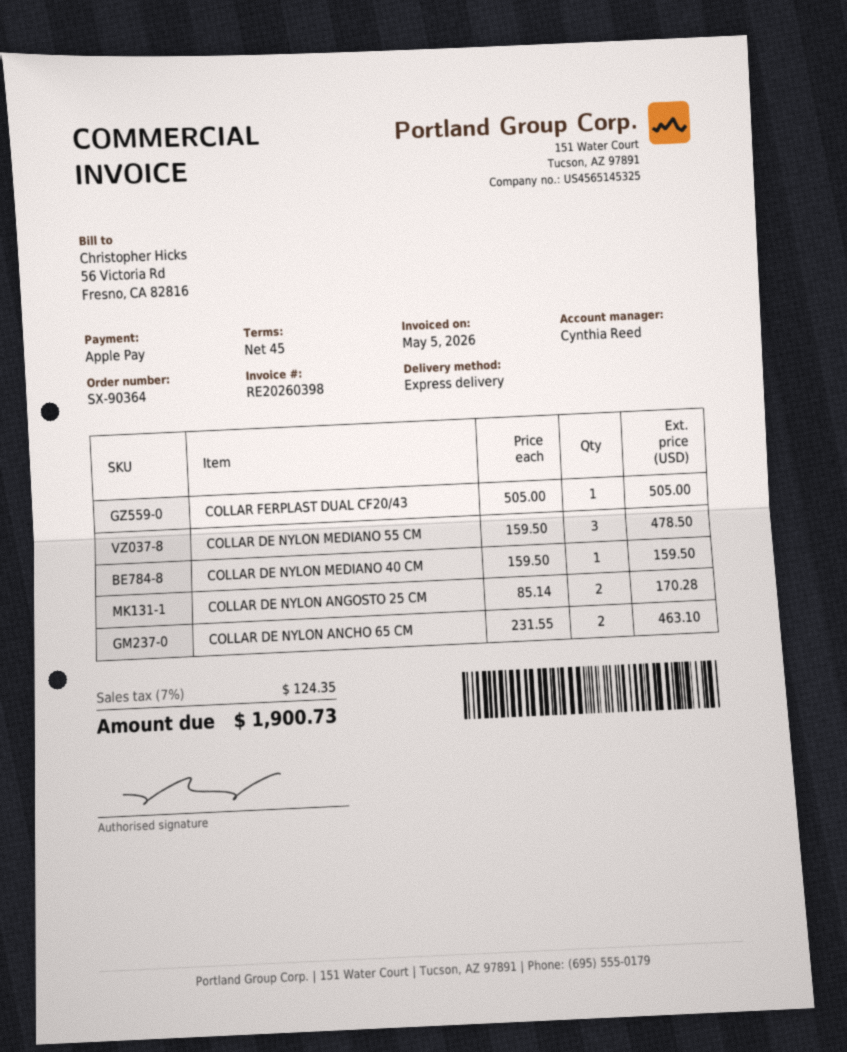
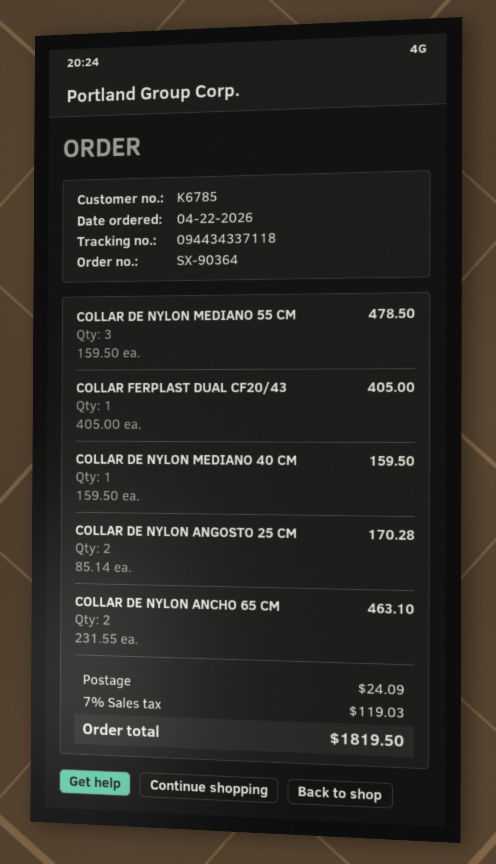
COLLAR FERPLAST DUAL CF20/43: 1 x 505.00 = 505.00 -> 1 x 405.00 = 405.00
shipping: none -> 24.09
tax: 7% = 124.35 -> 7% = 119.03
total: 1900.73 -> 1819.50

